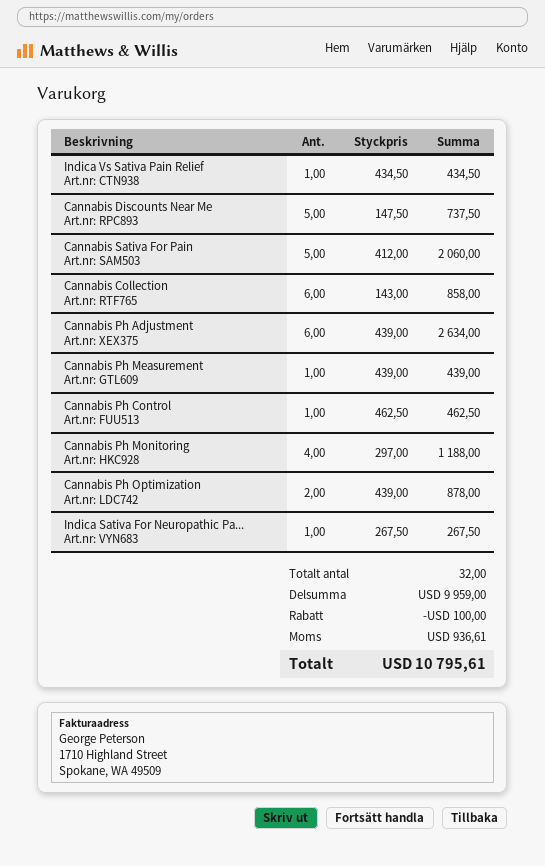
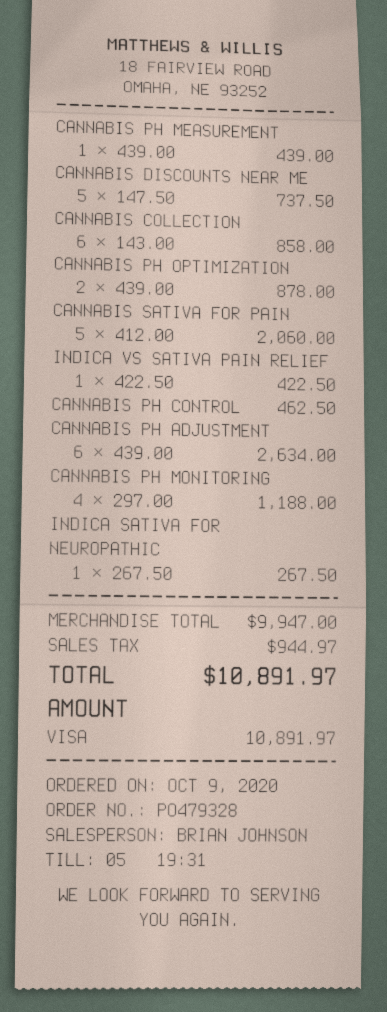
Indica Vs Sativa Pain Relief: 1 x 434.50 = 434.50 -> 1 x 422.50 = 422.50
subtotal: 9959.00 -> 9947.00
discount: 100.00 -> none
tax: 936.61 -> 944.97
total: 10795.61 -> 10891.97

